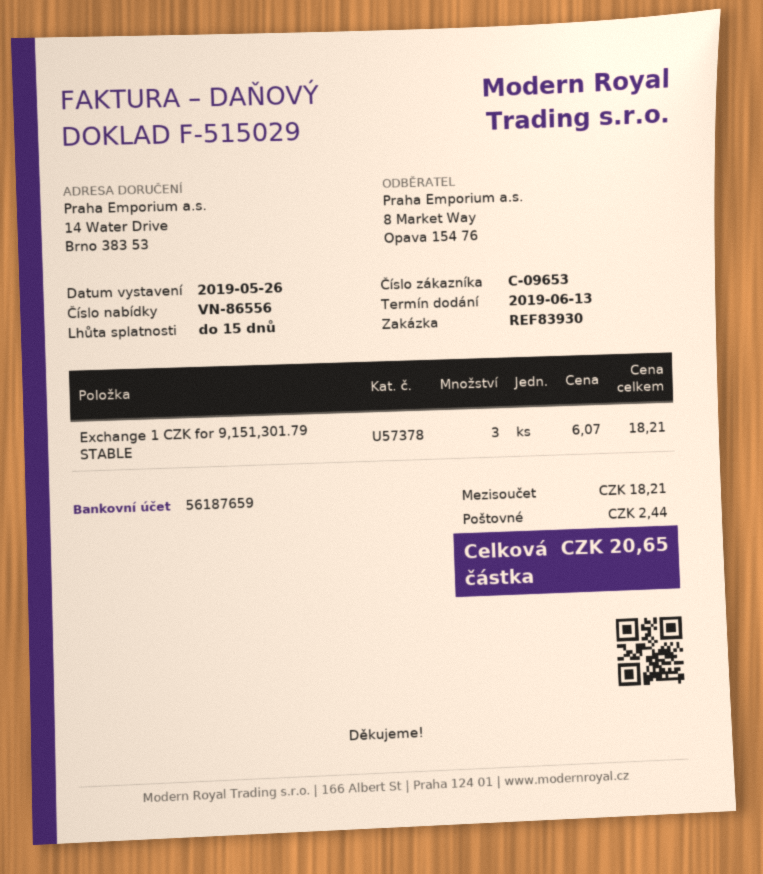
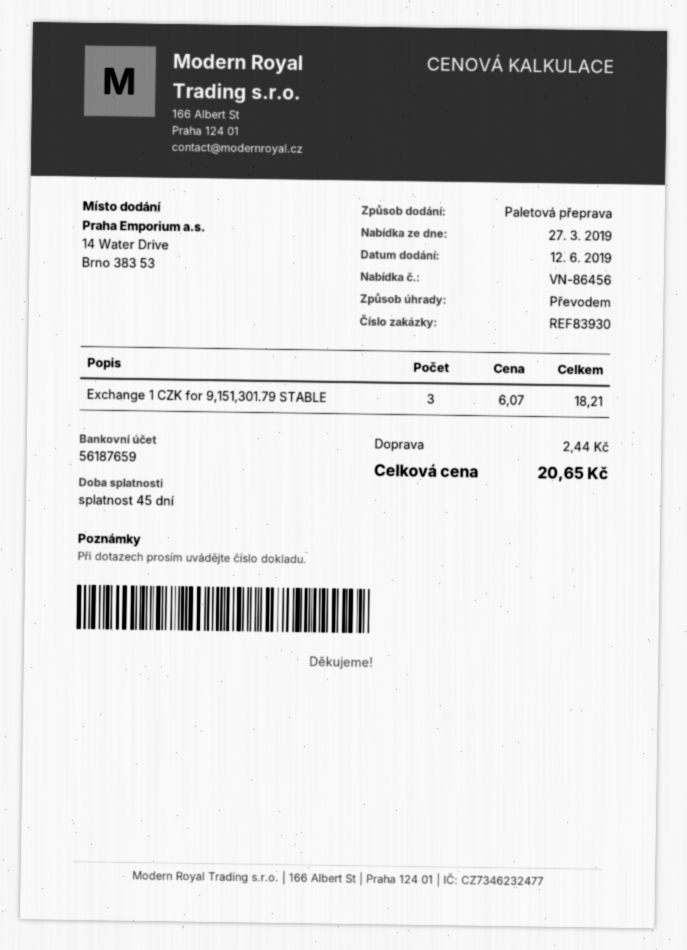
quote number: VN-86556 -> VN-86456
delivery date: 2019-06-13 -> 2019-06-12
payment terms: 15 days -> 45 days

